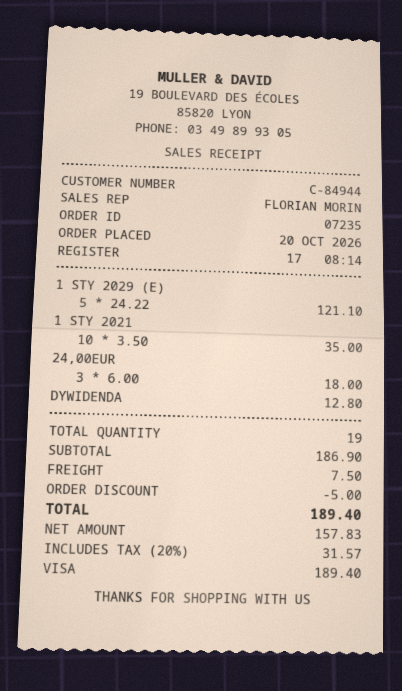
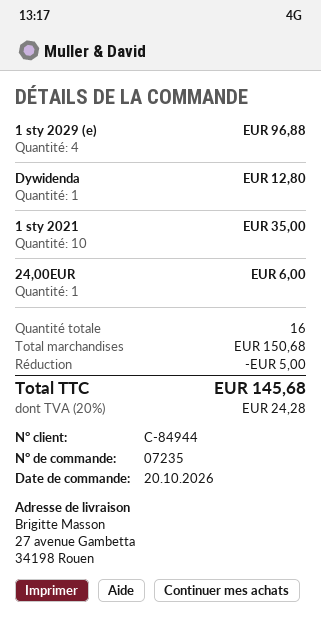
1 STY 2029 (E): 5 for 121.10 -> 4 for 96.88
24,00EUR: 3 for 18.00 -> 1 for 6.00
total quantity: 19 -> 16
subtotal: 186.90 -> 150.68
shipping: 7.50 -> none
tax: 20% = 31.57 -> 20% = 24.28
total: 189.40 -> 145.68

